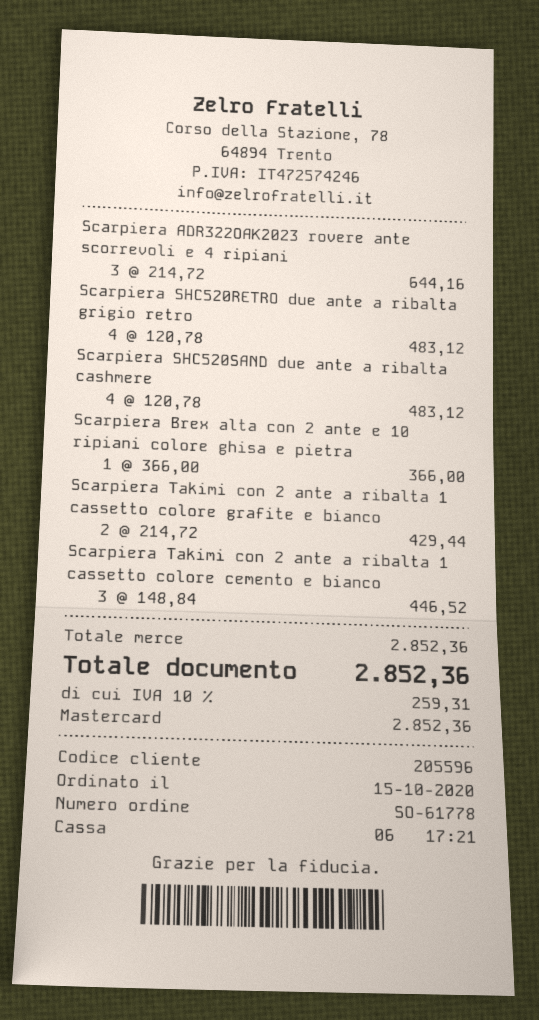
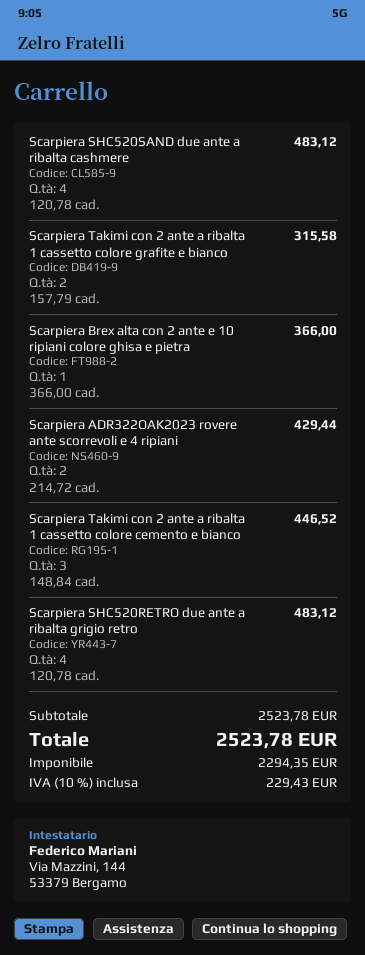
Scarpiera ADR322OAK2023 rovere ante scorrevoli e 4 ripiani: 3 x 214.72 = 644.16 -> 2 x 214.72 = 429.44
Scarpiera Takimi con 2 ante a ribalta 1 cassetto colore grafite e bianco: 2 x 214.72 = 429.44 -> 2 x 157.79 = 315.58
subtotal: 2852.36 -> 2523.78
tax: 10% = 259.31 -> 10% = 229.43
total: 2852.36 -> 2523.78

